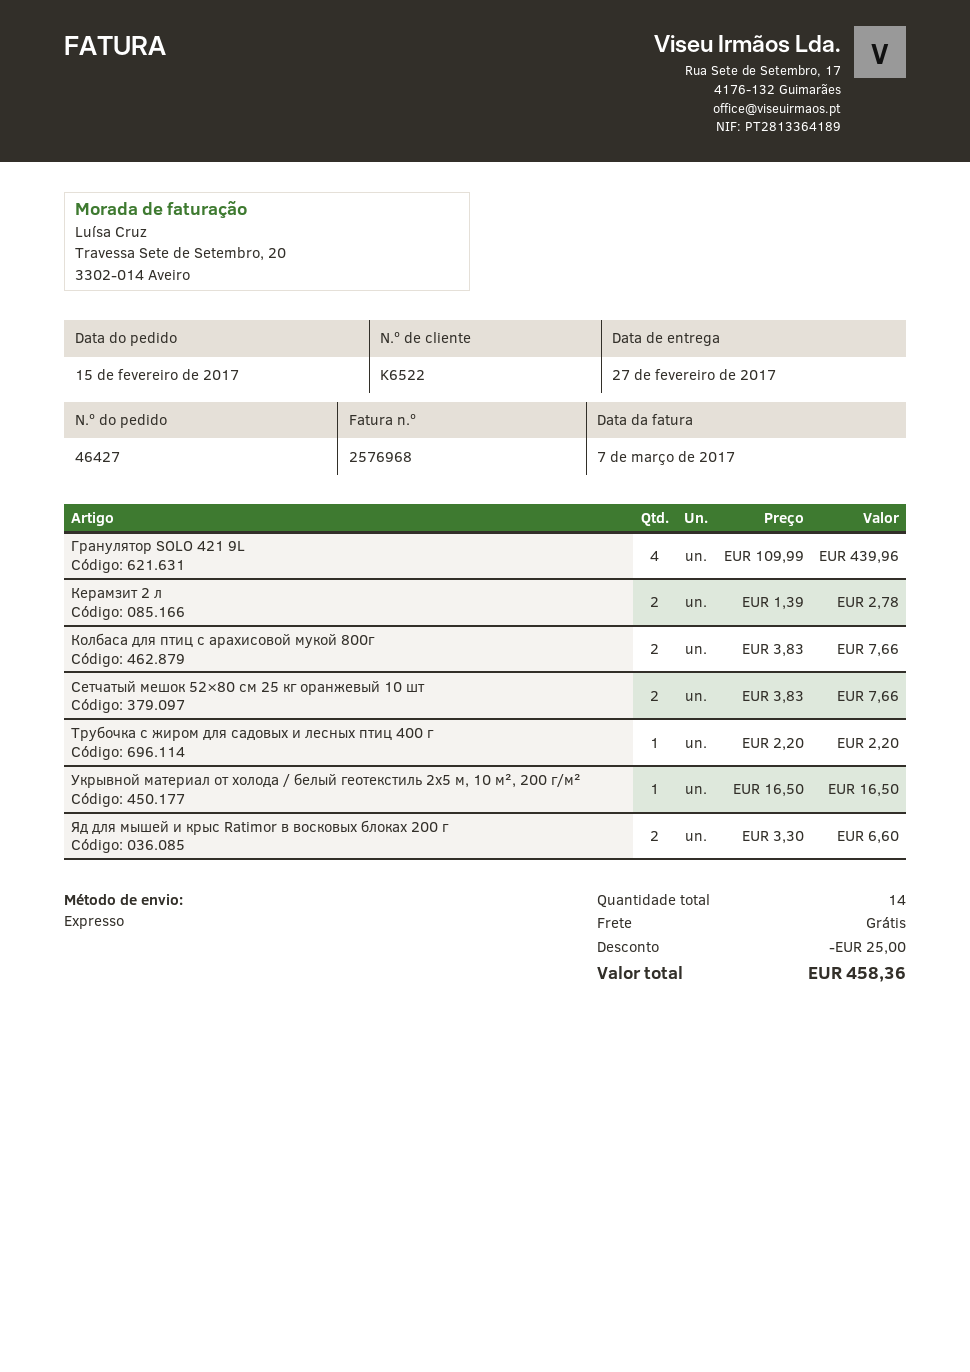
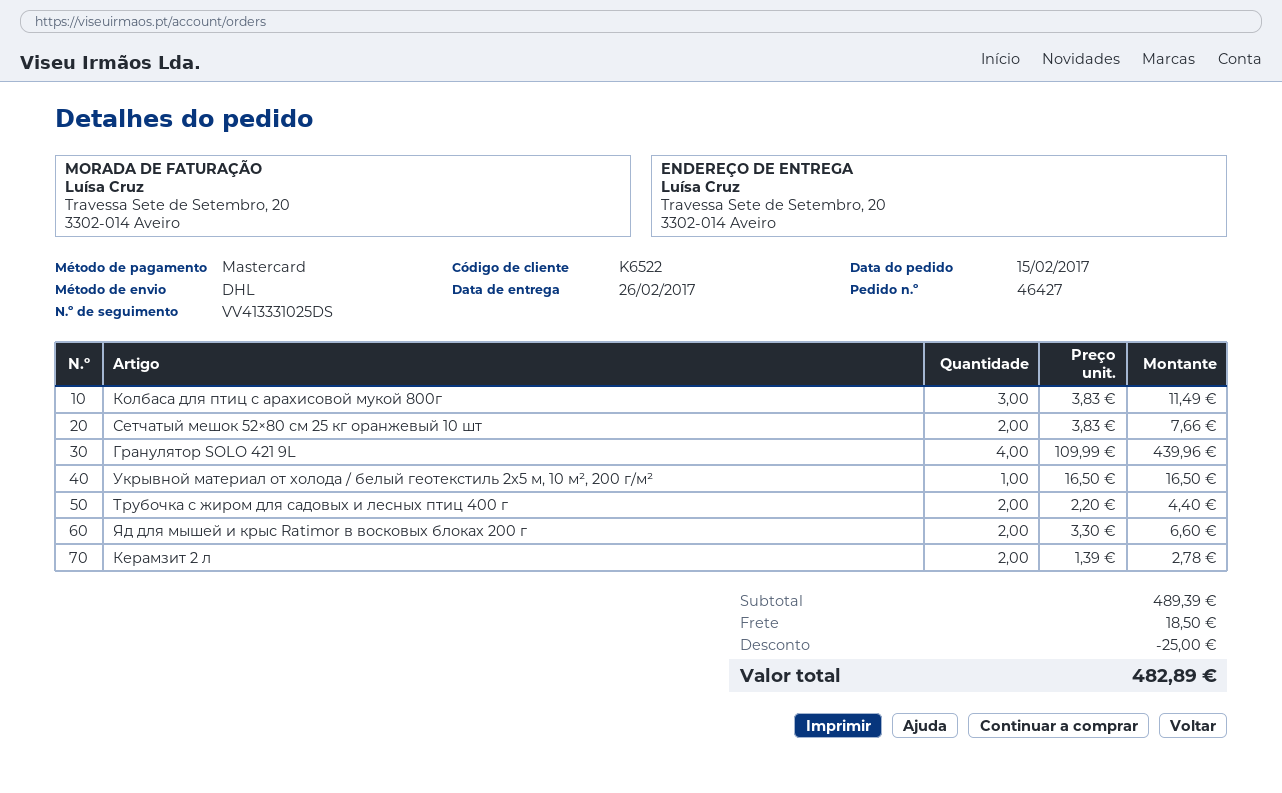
delivery date: 2017-02-27 -> 2017-02-26
shipping method: express -> DHL
Колбаса для птиц с арахисовой мукой 800г: 2 x 3.83 = 7.66 -> 3 x 3.83 = 11.49
Трубочка с жиром для садовых и лесных птиц 400 г: 1 x 2.20 = 2.20 -> 2 x 2.20 = 4.40
shipping: 0.00 -> 18.50
total: 458.36 -> 482.89

